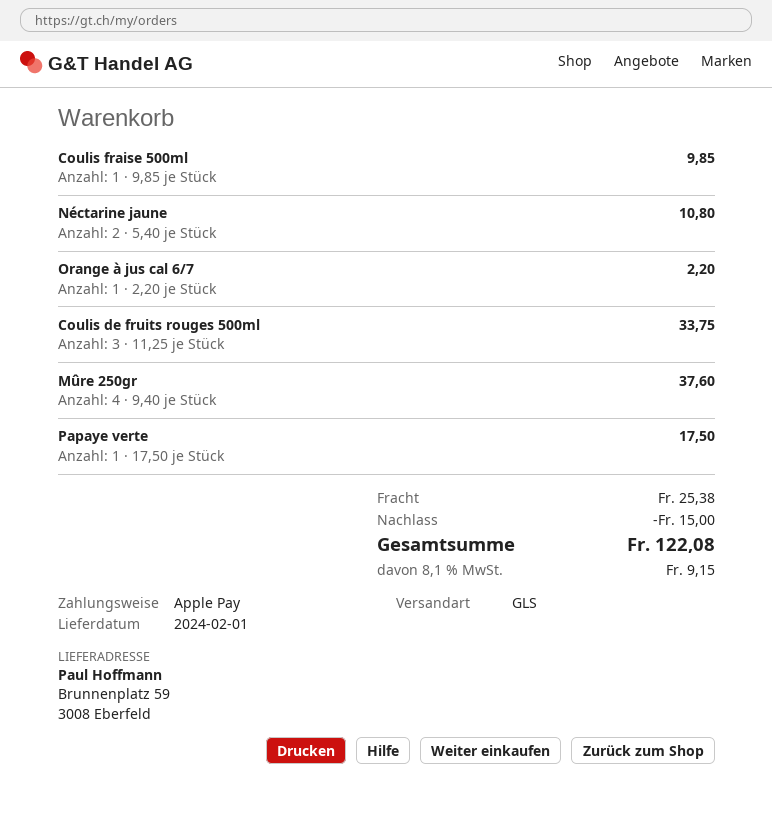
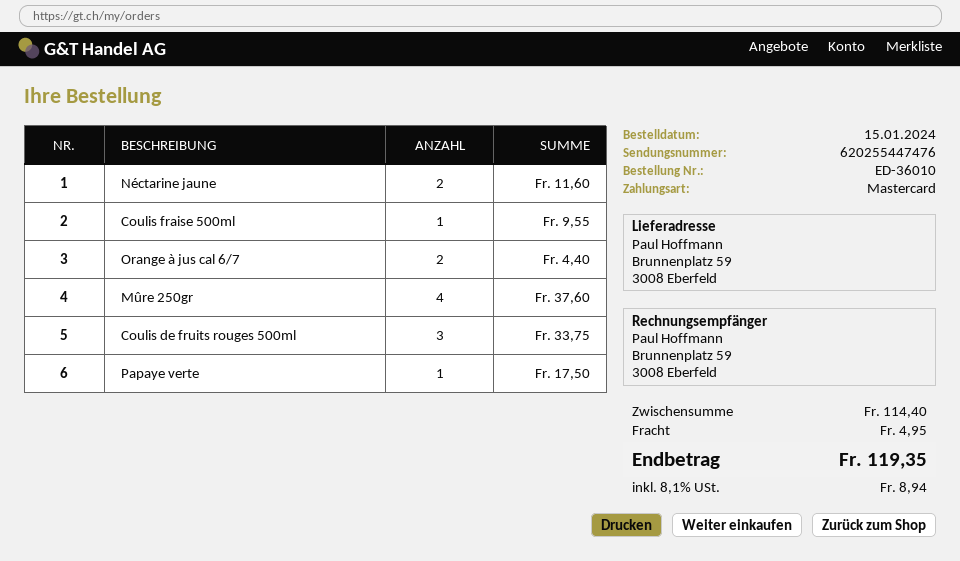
payment method: Apple Pay -> Mastercard
Coulis fraise 500ml: 1 for 9.85 -> 1 for 9.55
Néctarine jaune: 2 for 10.80 -> 2 for 11.60
Orange à jus cal 6/7: 1 for 2.20 -> 2 for 4.40
discount: 15.00 -> none
shipping: 25.38 -> 4.95
tax: 8.1% = 9.15 -> 8.1% = 8.94
total: 122.08 -> 119.35

